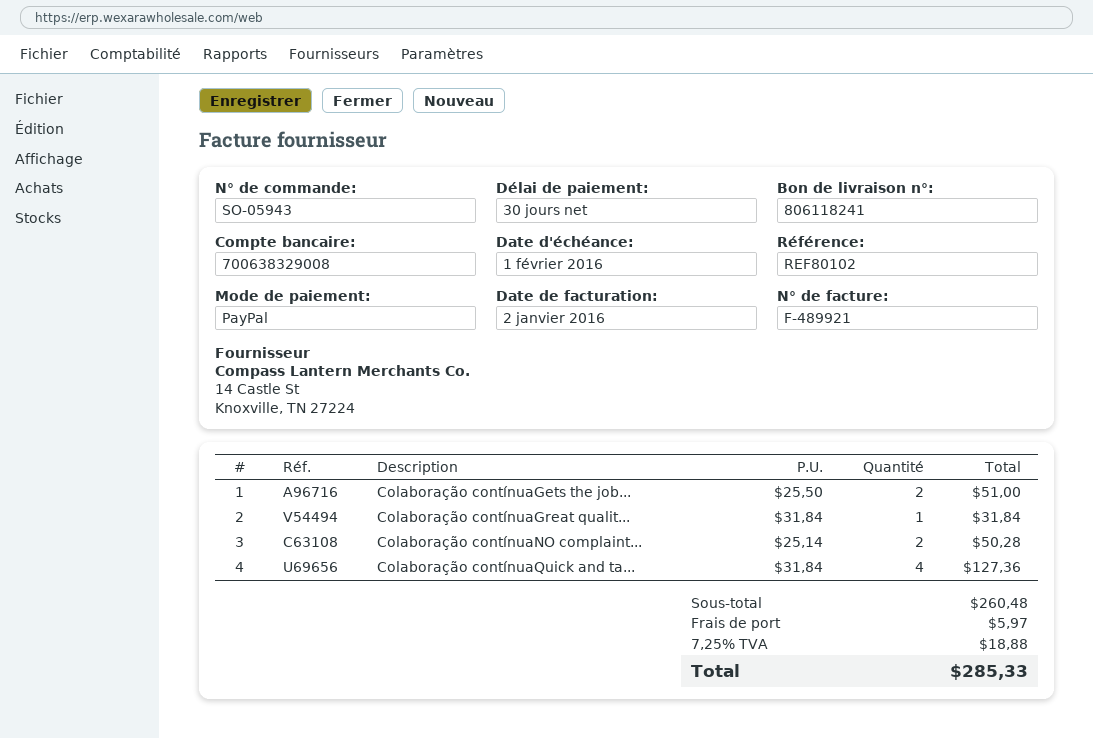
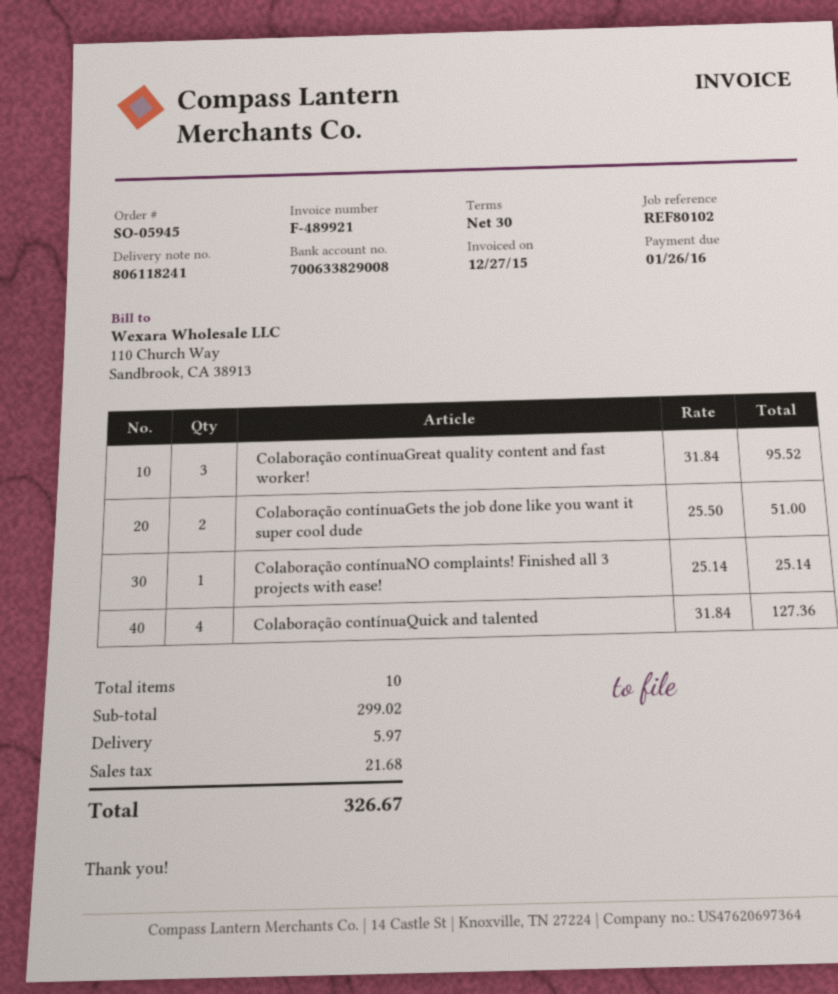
order number: SO-05943 -> SO-05945
invoice date: 2016-01-02 -> 2015-12-27
due date: 2016-02-01 -> 2016-01-26
bank account: 700638329008 -> 700633829008
Colaboração contínuaGreat qualit...: 1 x 31.84 = 31.84 -> 3 x 31.84 = 95.52
Colaboração contínuaNO complaint...: 2 x 25.14 = 50.28 -> 1 x 25.14 = 25.14
subtotal: 260.48 -> 299.02
tax: 18.88 -> 21.68
total: 285.33 -> 326.67

